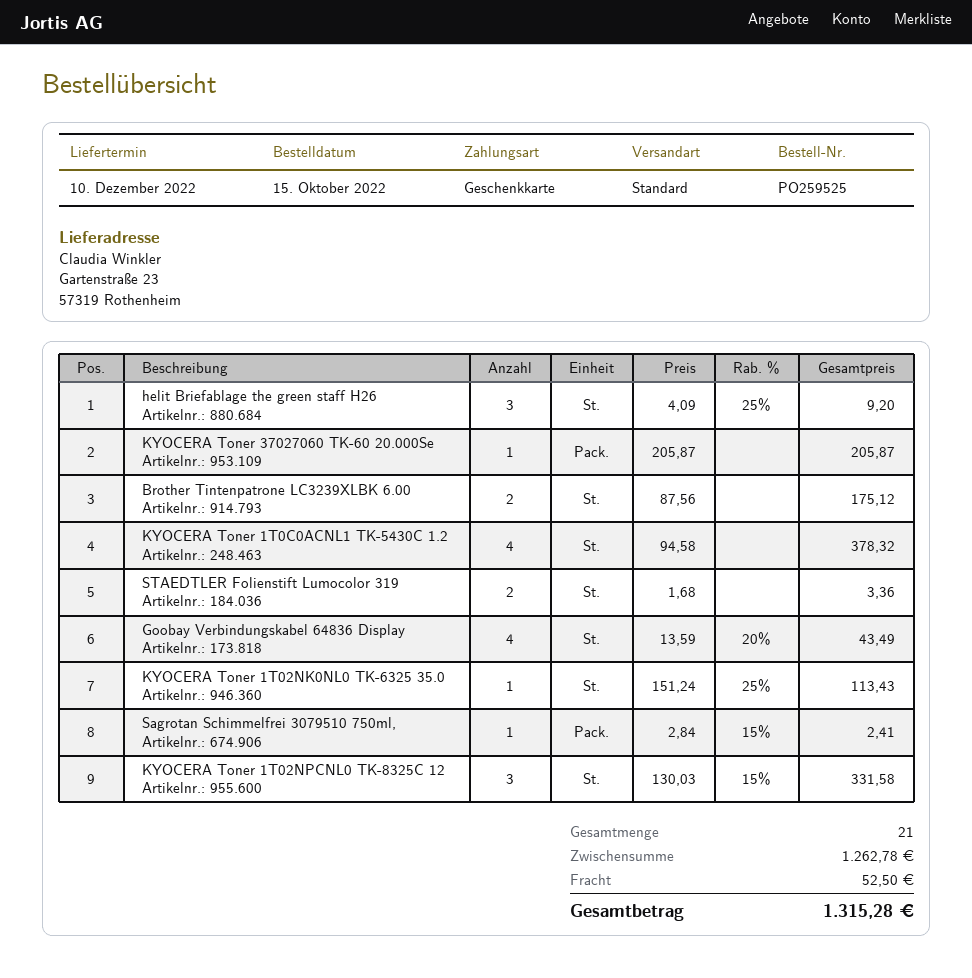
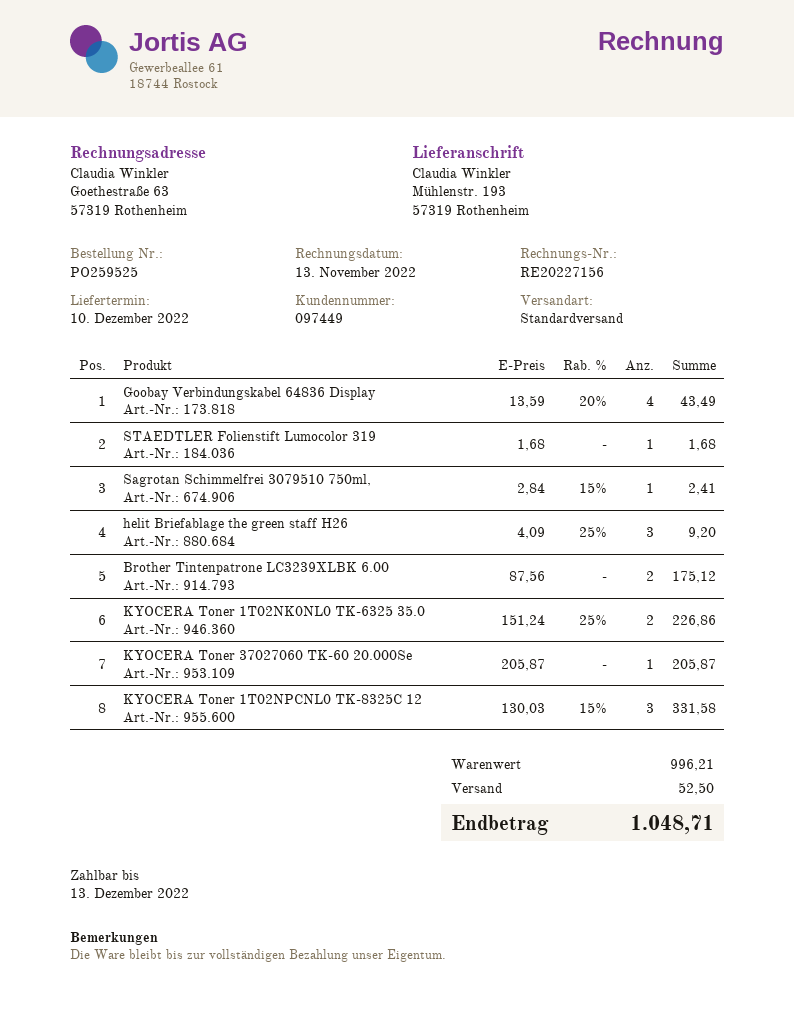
ship to: Gartenstraße 23, 57319 Rothenheim -> Mühlenstr. 193, 57319 Rothenheim
KYOCERA Toner 1T0C0ACNL1 TK-5430C 1.2: 4 x 94.58 = 378.32 -> none
STAEDTLER Folienstift Lumocolor 319: 2 x 1.68 = 3.36 -> 1 x 1.68 = 1.68
KYOCERA Toner 1T02NK0NL0 TK-6325 35.0: 1 x 151.24 - 25% = 113.43 -> 2 x 151.24 - 25% = 226.86
subtotal: 1262.78 -> 996.21
total: 1315.28 -> 1048.71

